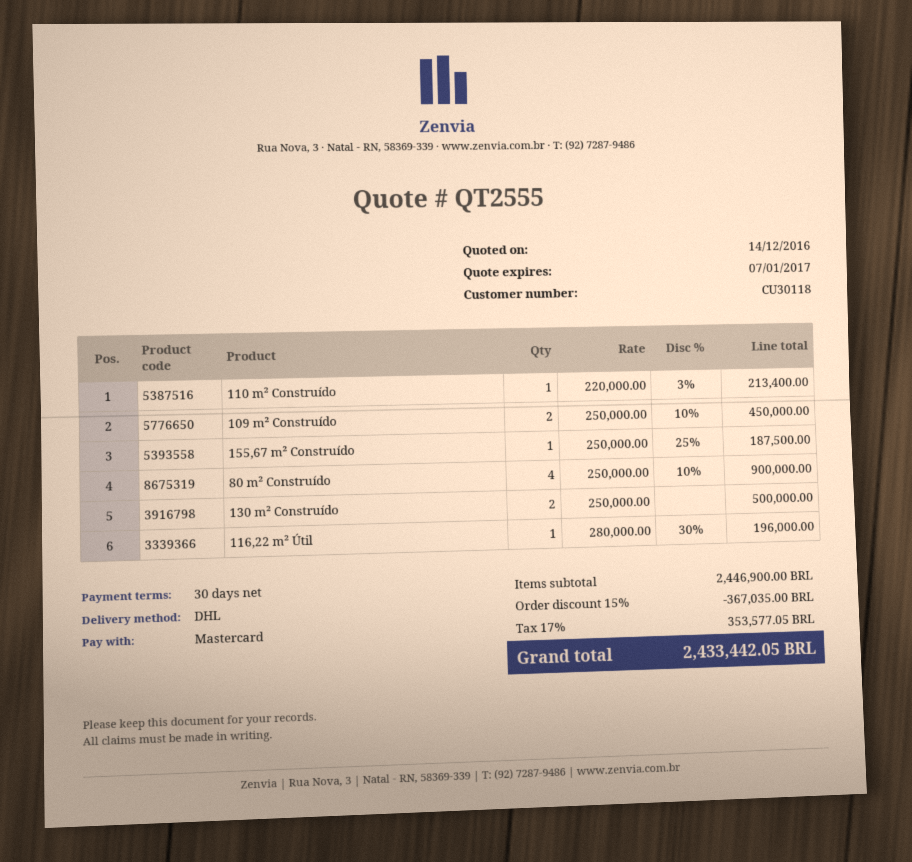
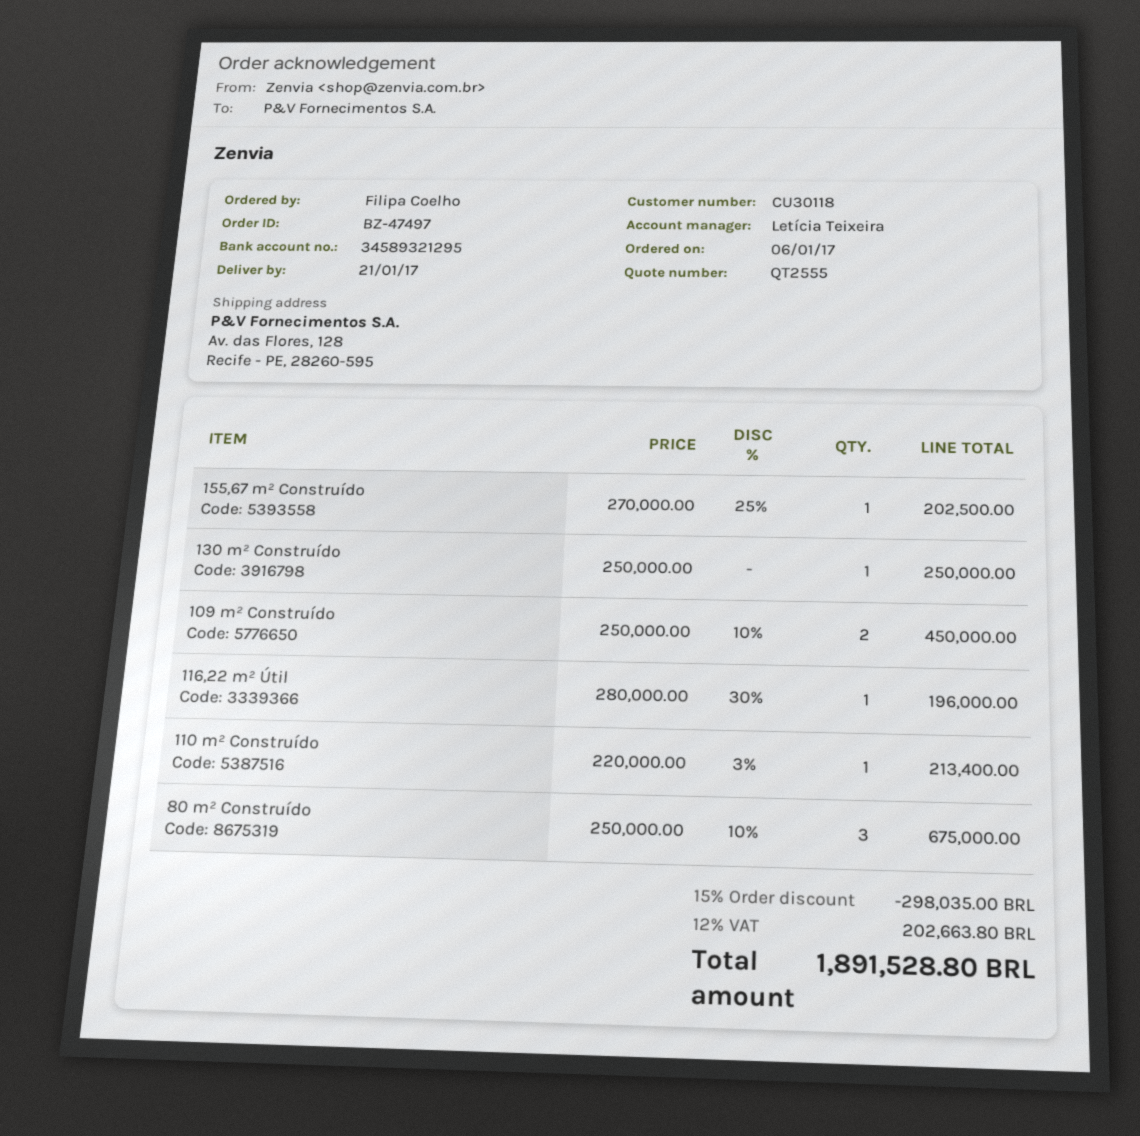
155,67 m² Construído: 1 x 250000.00 - 25% = 187500.00 -> 1 x 270000.00 - 25% = 202500.00
80 m² Construído: 4 x 250000.00 - 10% = 900000.00 -> 3 x 250000.00 - 10% = 675000.00
130 m² Construído: 2 x 250000.00 = 500000.00 -> 1 x 250000.00 = 250000.00
discount: 15% = 367035.00 -> 15% = 298035.00
tax: 17% = 353577.05 -> 12% = 202663.80
total: 2433442.05 -> 1891528.80

